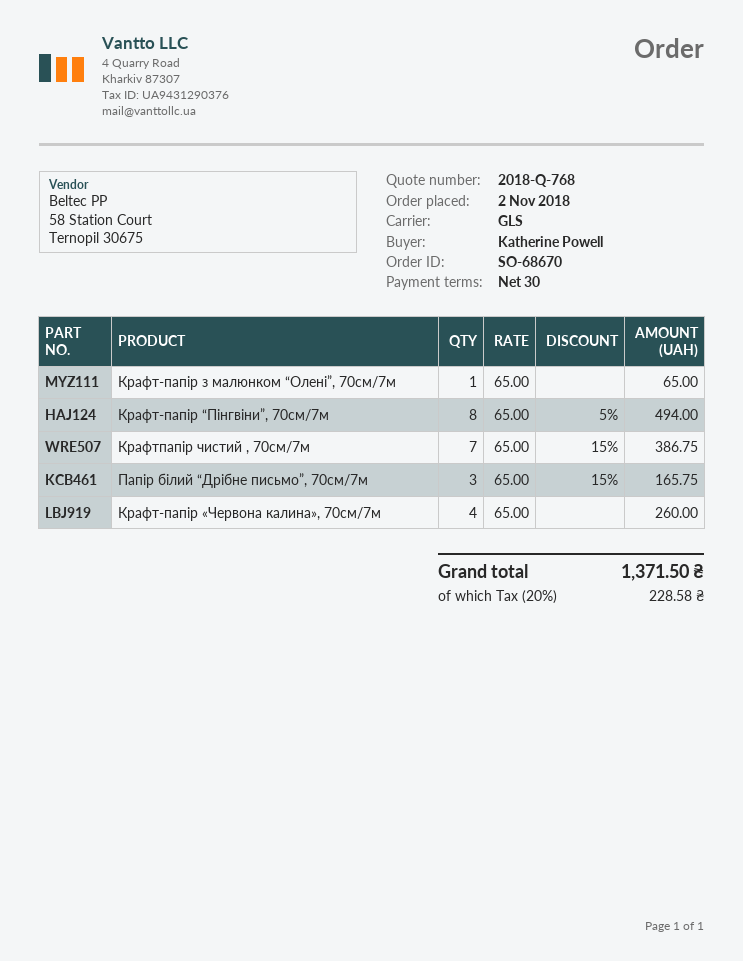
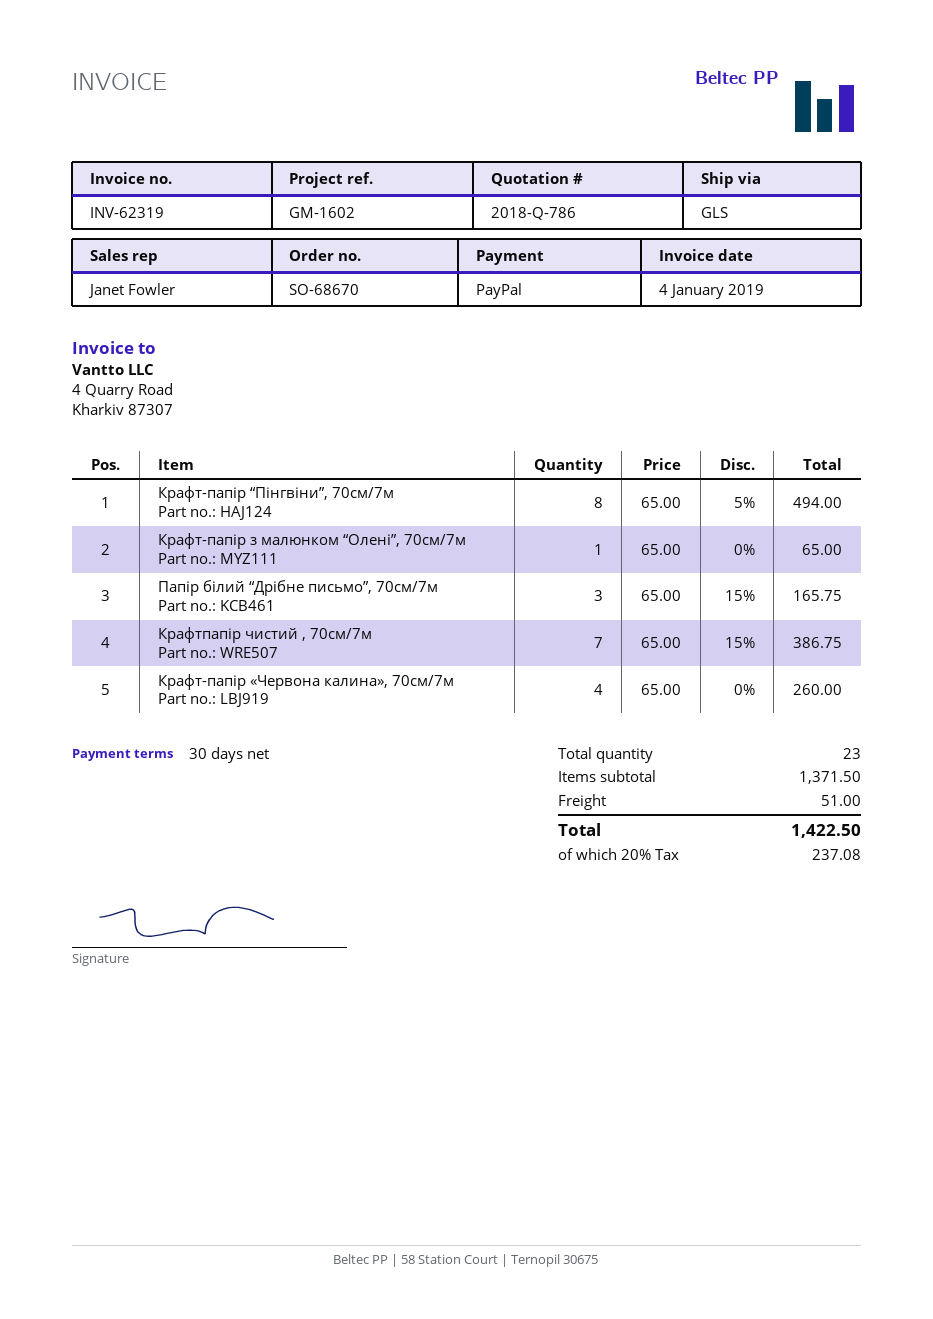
quote number: 2018-Q-768 -> 2018-Q-786
shipping: none -> 51.00
tax: 20% = 228.58 -> 20% = 237.08
total: 1371.50 -> 1422.50

